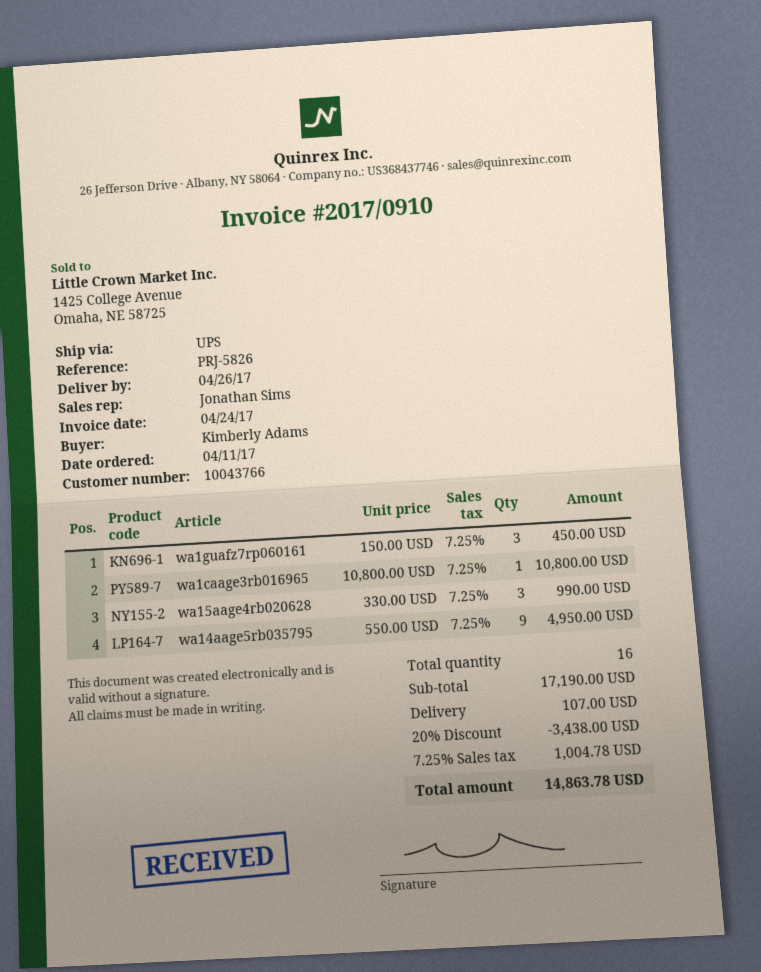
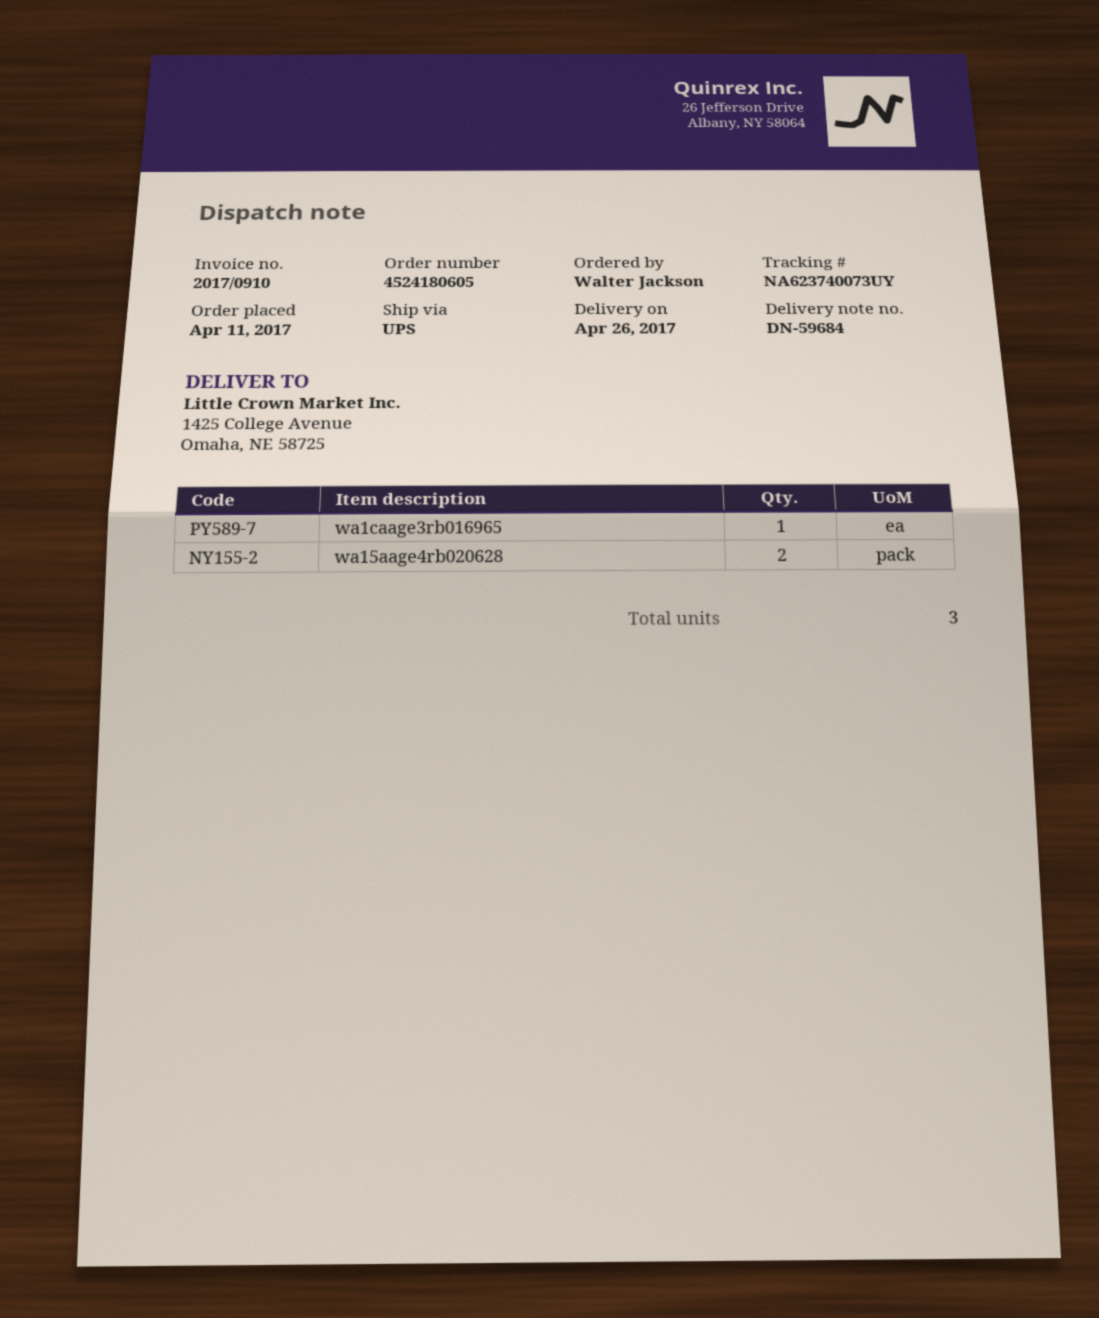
ordered by: Kimberly Adams -> Walter Jackson
wa1guafz7rp060161: 3 -> none
wa15aage4rb020628: 3 -> 2
wa14aage5rb035795: 9 -> none
total quantity: 16 -> 3

